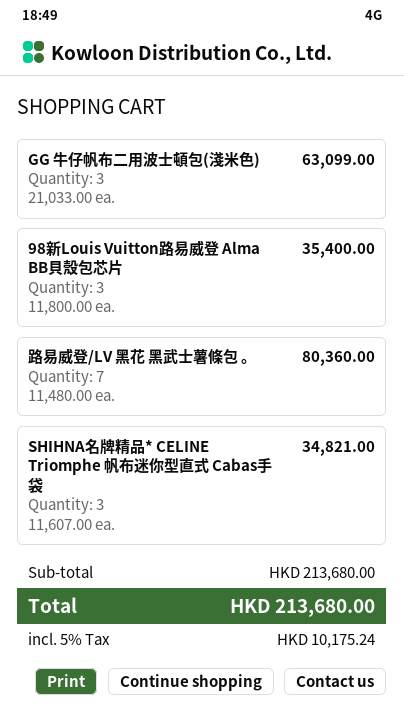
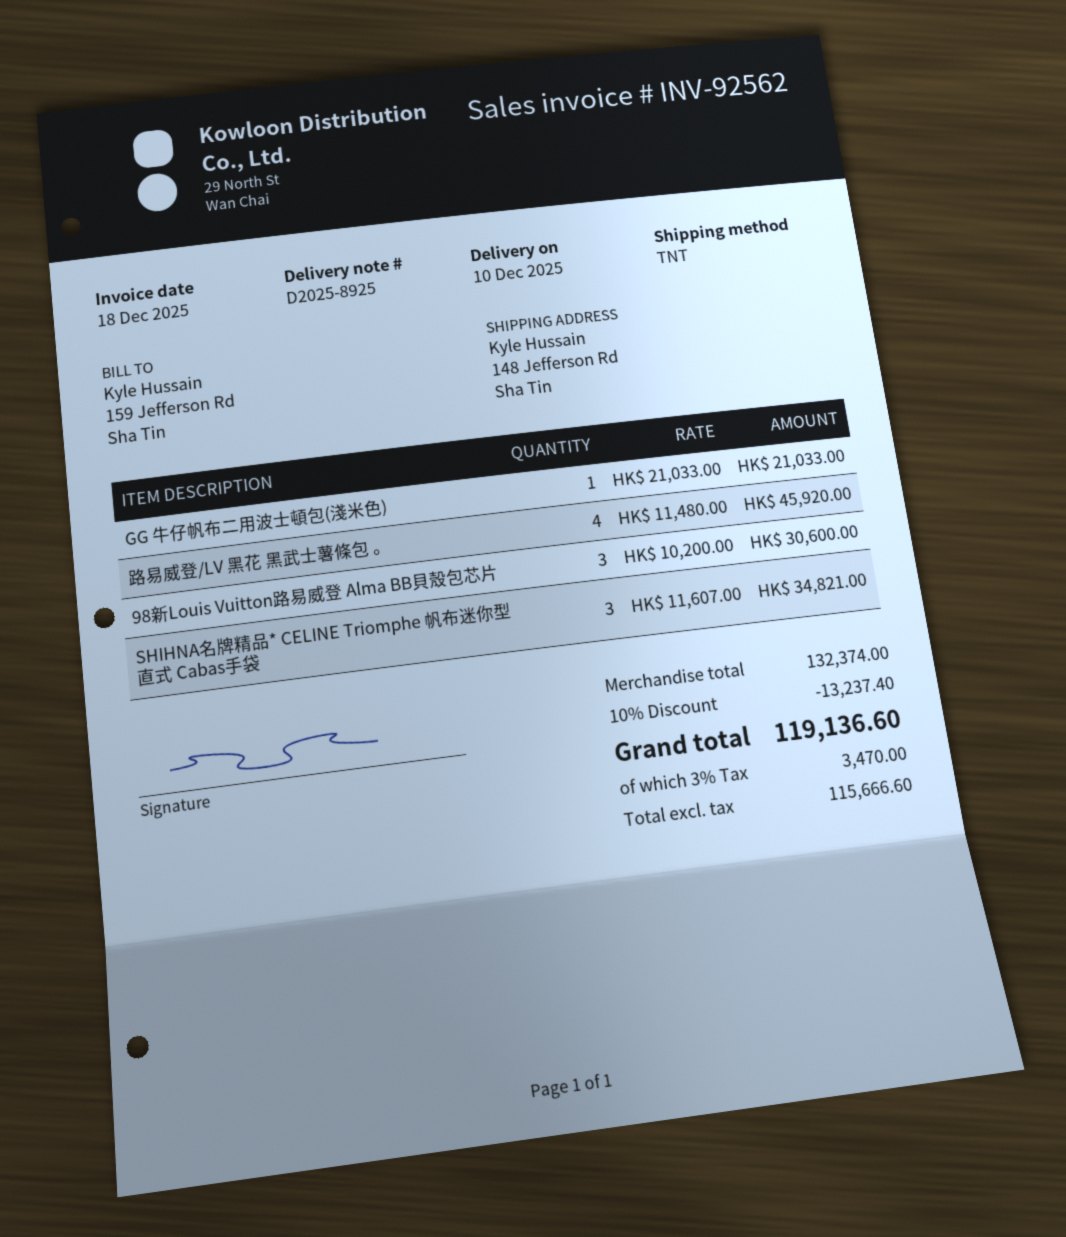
GG 牛仔帆布二用波士頓包(淺米色): 3 x 21033.00 = 63099.00 -> 1 x 21033.00 = 21033.00
98新Louis Vuitton路易威登 Alma BB貝殼包芯片: 3 x 11800.00 = 35400.00 -> 3 x 10200.00 = 30600.00
路易威登/LV 黑花 黑武士薯條包 。: 7 x 11480.00 = 80360.00 -> 4 x 11480.00 = 45920.00
subtotal: 213680.00 -> 132374.00
discount: none -> 10% = 13237.40
tax: 5% = 10175.24 -> 3% = 3470.00
total: 213680.00 -> 119136.60

